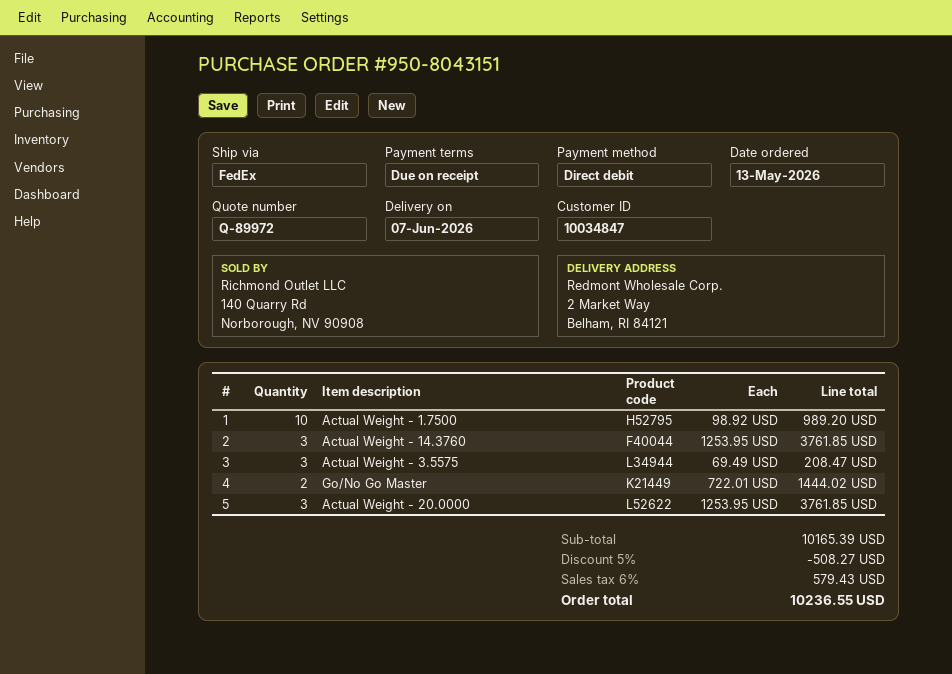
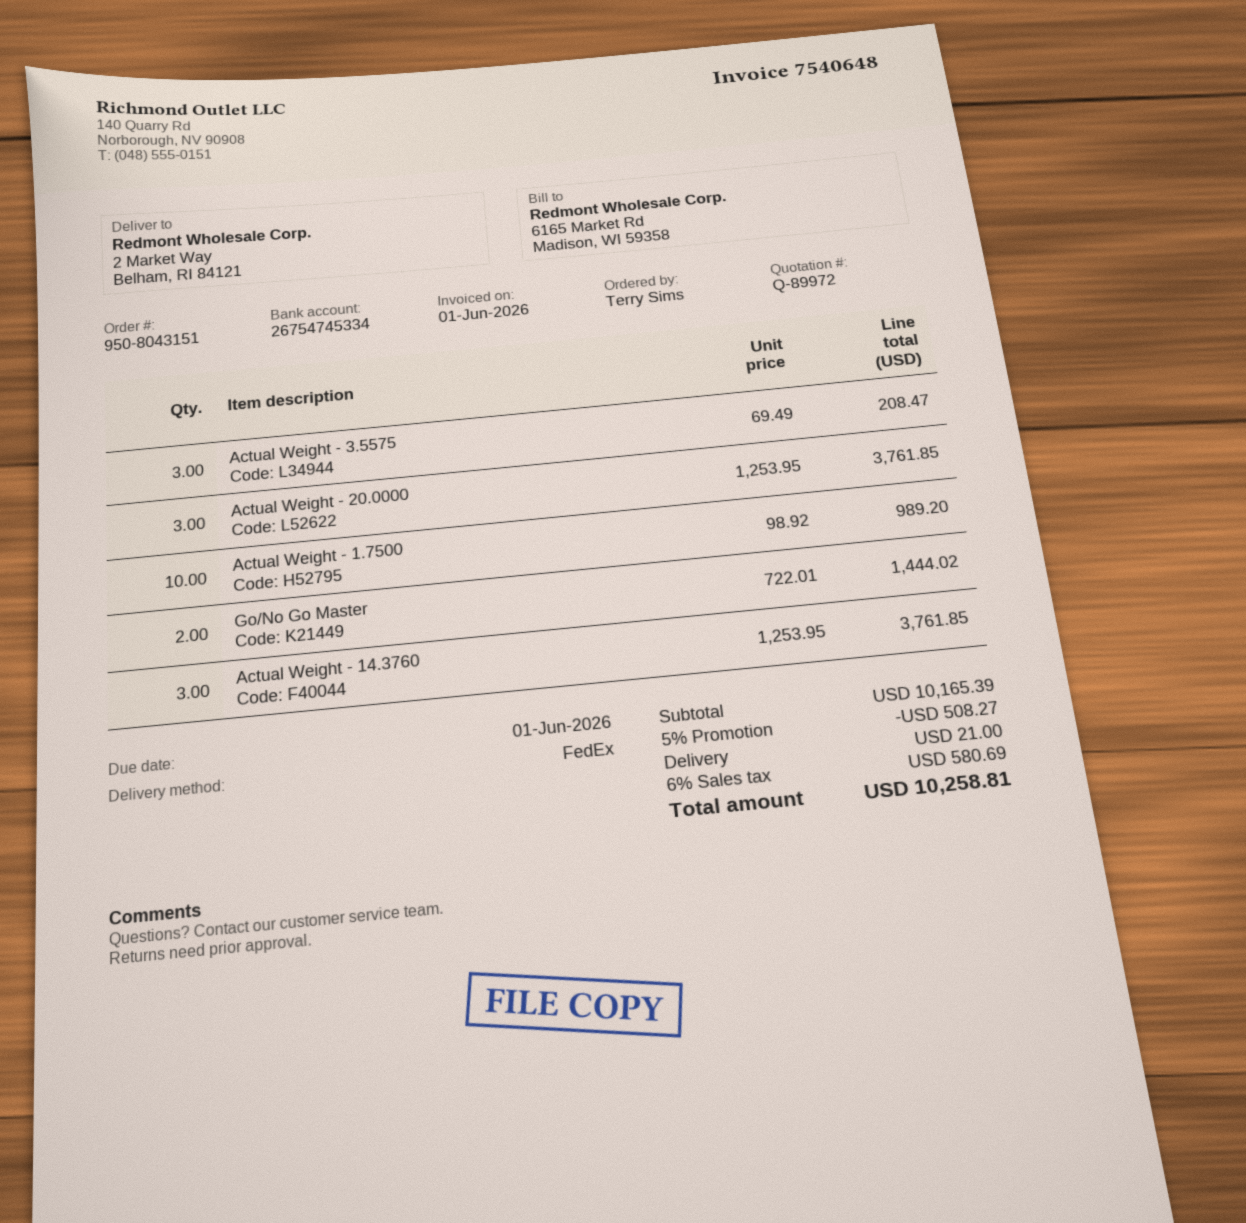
shipping: none -> 21.00
tax: 6% = 579.43 -> 6% = 580.69
total: 10236.55 -> 10258.81

